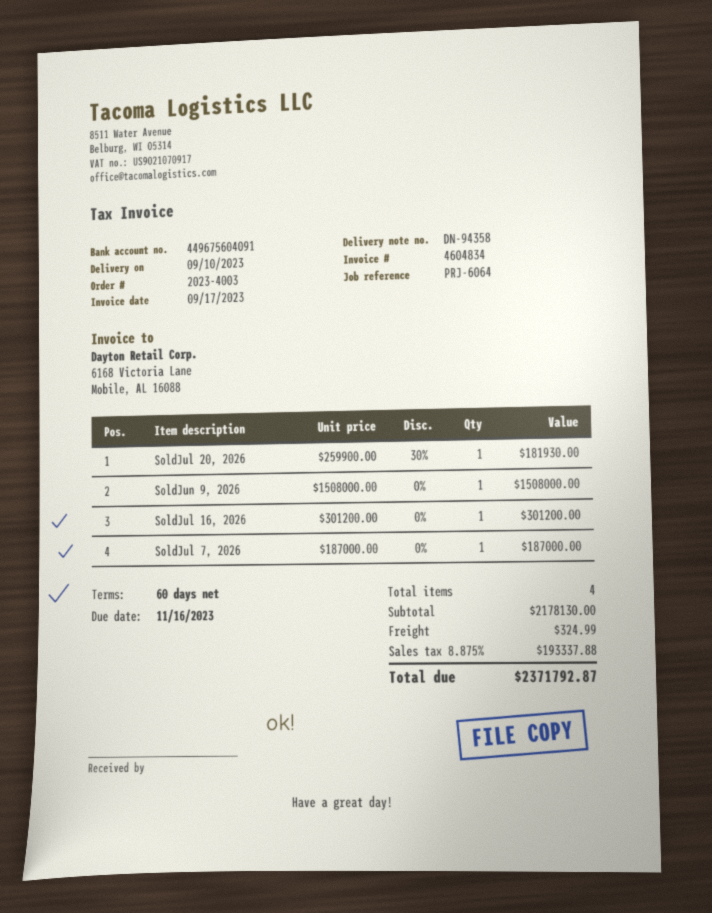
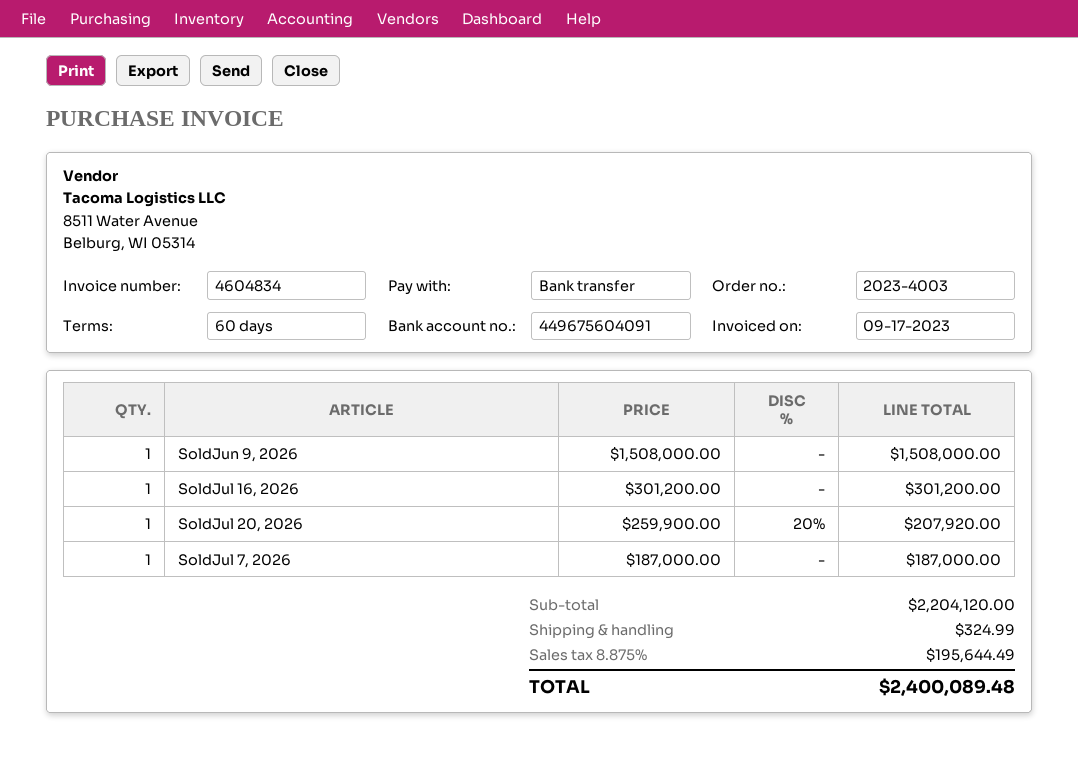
SoldJul 20, 2026: 1 x 259900.00 - 30% = 181930.00 -> 1 x 259900.00 - 20% = 207920.00
subtotal: 2178130.00 -> 2204120.00
tax: 8.875% = 193337.88 -> 8.875% = 195644.49
total: 2371792.87 -> 2400089.48

